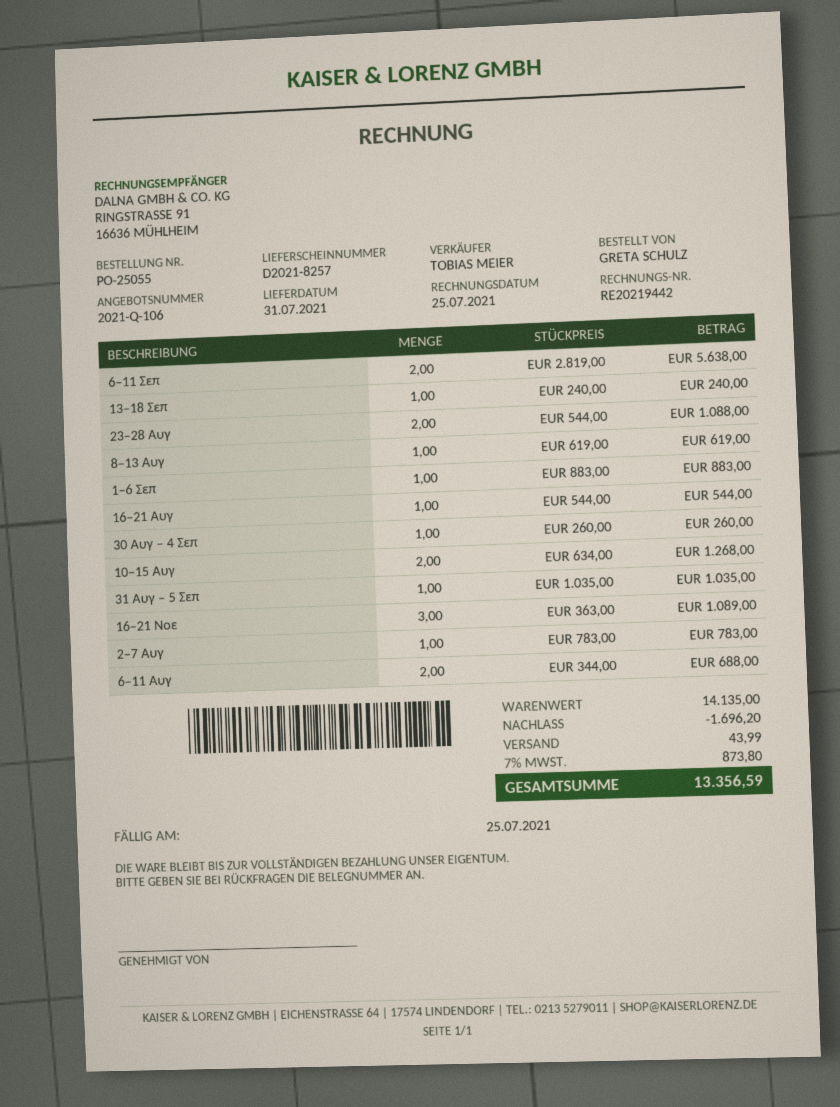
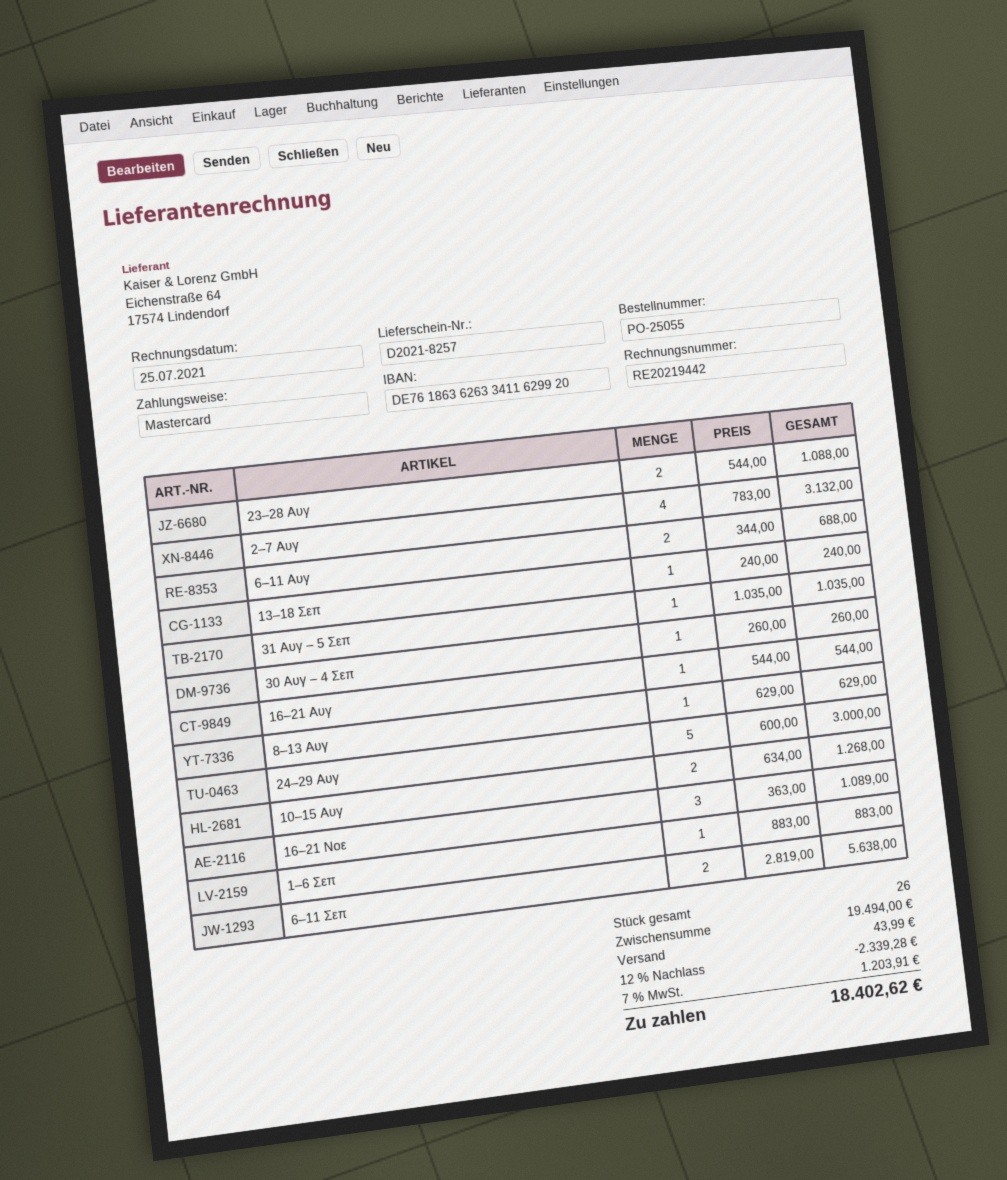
8–13 Αυγ: 1 x 619.00 = 619.00 -> 1 x 629.00 = 629.00
2–7 Αυγ: 1 x 783.00 = 783.00 -> 4 x 783.00 = 3132.00
24–29 Αυγ: none -> 5 x 600.00 = 3000.00
subtotal: 14135.00 -> 19494.00
discount: 1696.20 -> 2339.28
tax: 7% = 873.80 -> 7% = 1203.91
total: 13356.59 -> 18402.62

